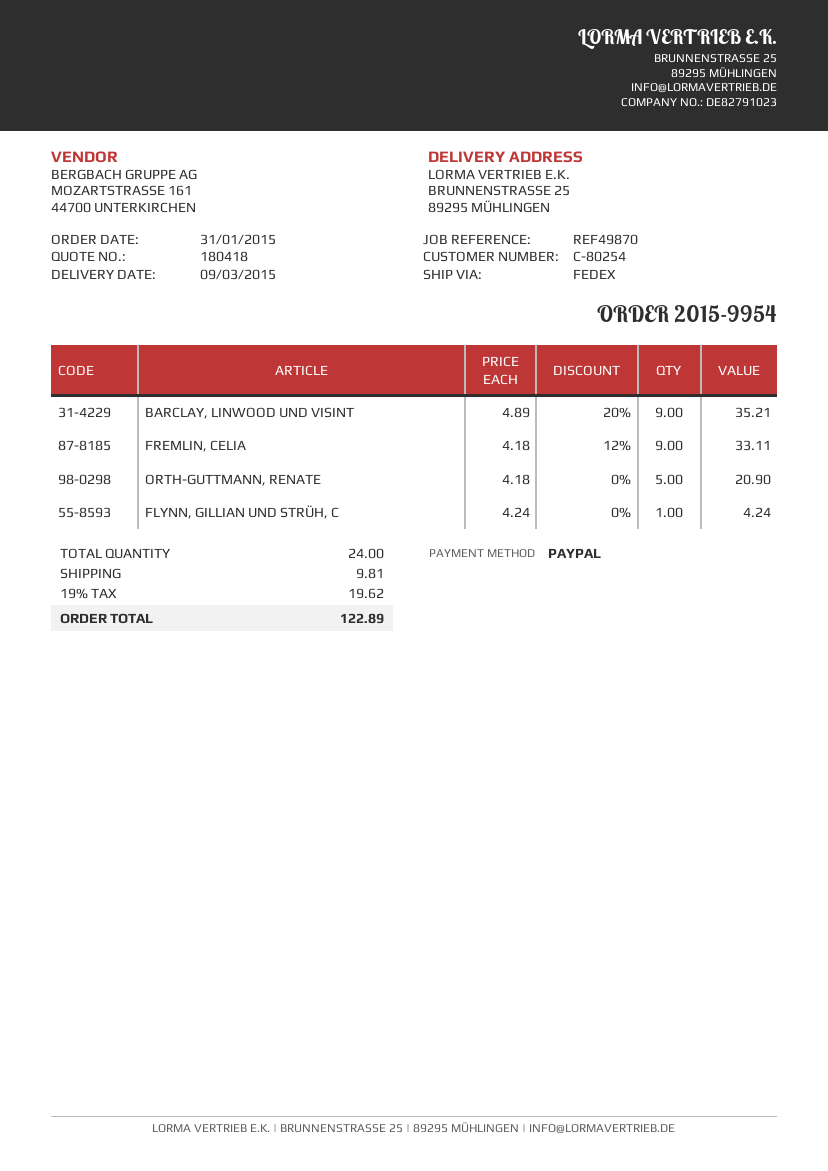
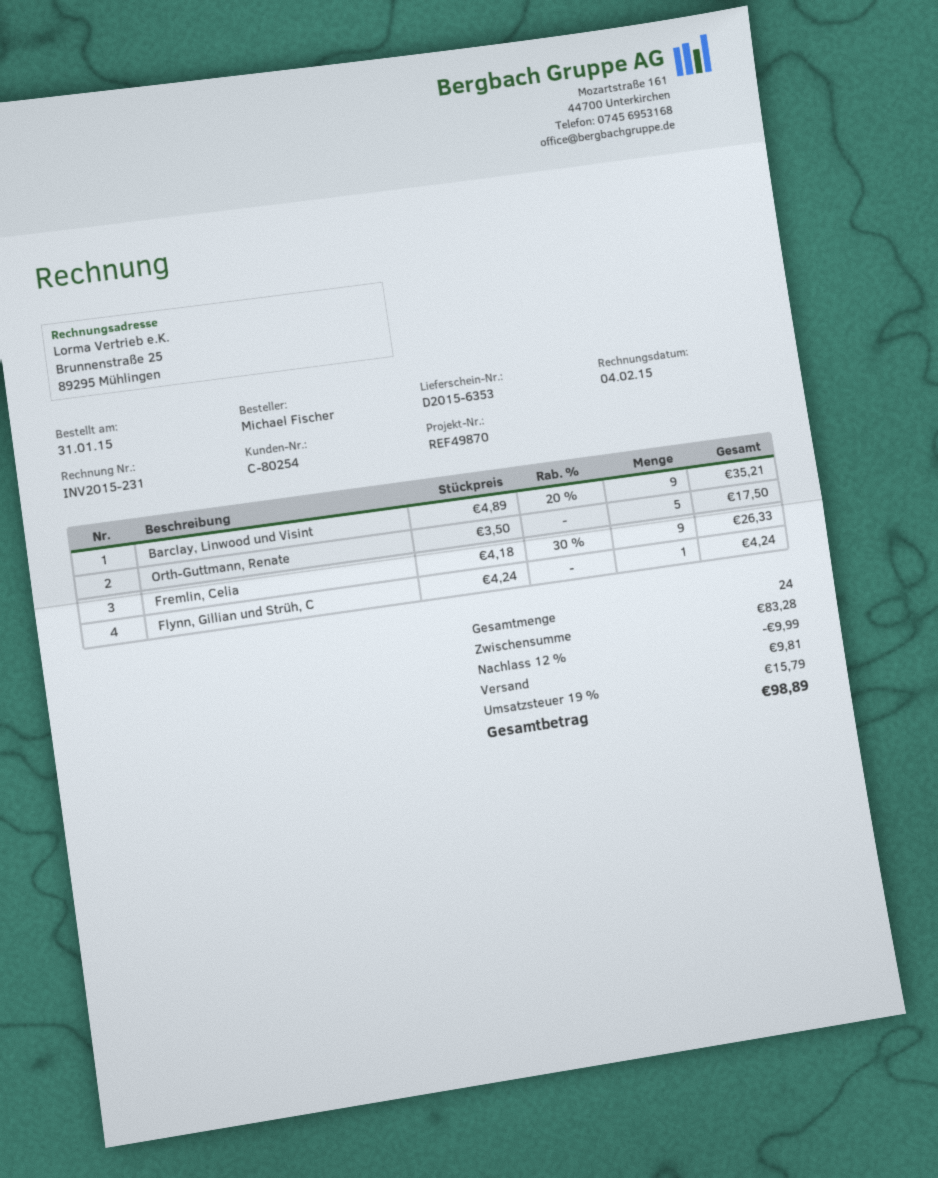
FREMLIN, CELIA: 9 x 4.18 - 12% = 33.11 -> 9 x 4.18 - 30% = 26.33
ORTH-GUTTMANN, RENATE: 5 x 4.18 = 20.90 -> 5 x 3.50 = 17.50
discount: none -> 12% = 9.99
tax: 19% = 19.62 -> 19% = 15.79
total: 122.89 -> 98.89

